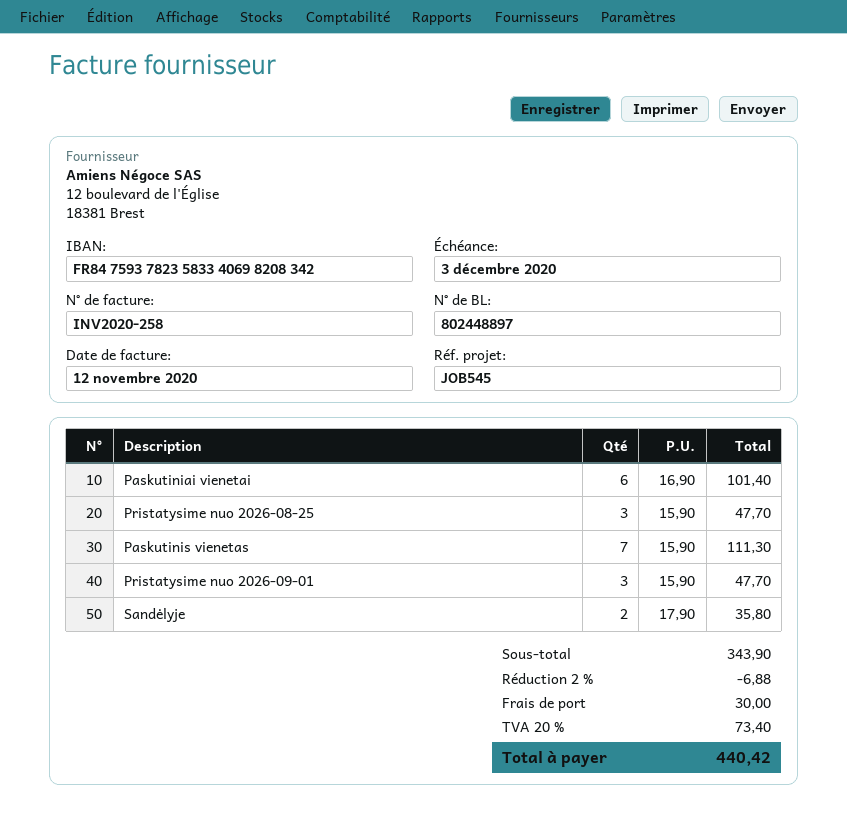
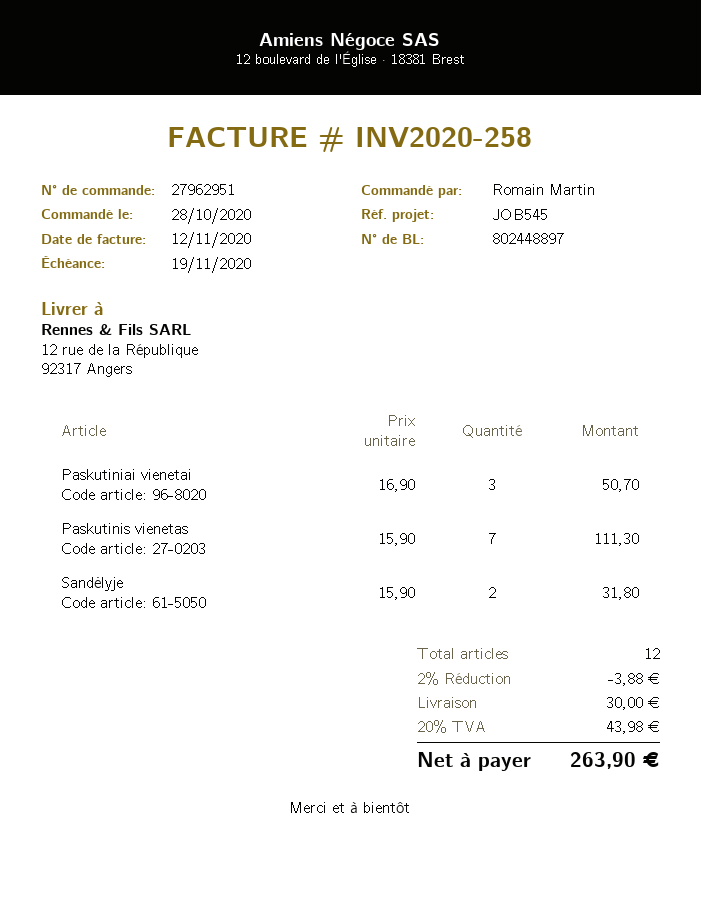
due date: 2020-12-03 -> 2020-11-19
Paskutiniai vienetai: 6 x 16.90 = 101.40 -> 3 x 16.90 = 50.70
Pristatysime nuo 2026‑08‑25: 3 x 15.90 = 47.70 -> none
Pristatysime nuo 2026‑09‑01: 3 x 15.90 = 47.70 -> none
Sandėlyje: 2 x 17.90 = 35.80 -> 2 x 15.90 = 31.80
discount: 2% = 6.88 -> 2% = 3.88
tax: 20% = 73.40 -> 20% = 43.98
total: 440.42 -> 263.90

